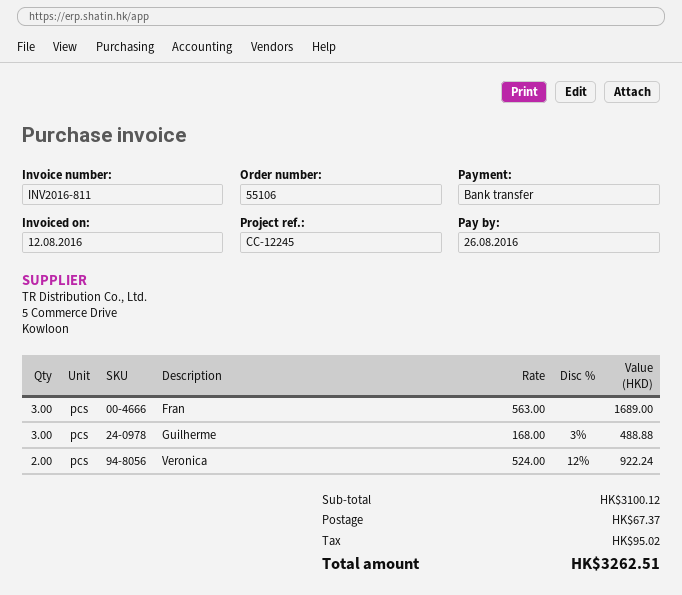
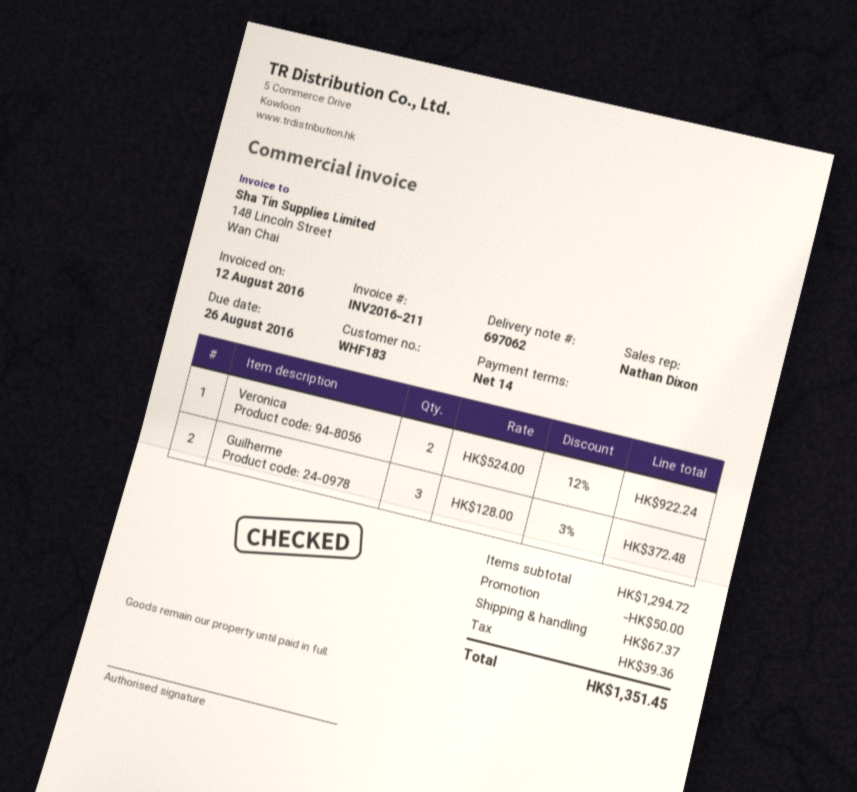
invoice number: INV2016-811 -> INV2016-211
Fran: 3 x 563.00 = 1689.00 -> none
Guilherme: 3 x 168.00 - 3% = 488.88 -> 3 x 128.00 - 3% = 372.48
subtotal: 3100.12 -> 1294.72
discount: none -> 50.00
tax: 95.02 -> 39.36
total: 3262.51 -> 1351.45

